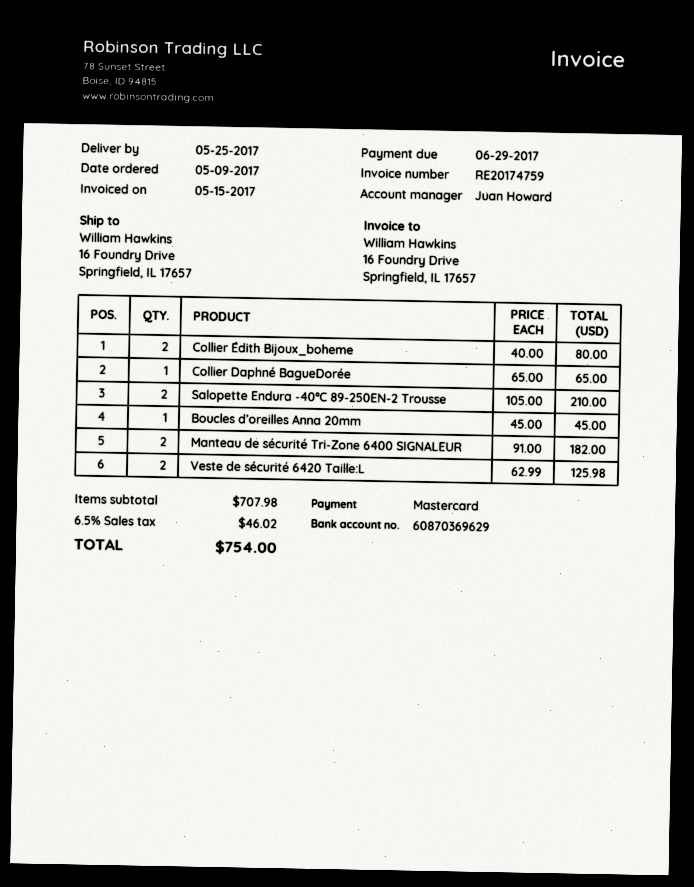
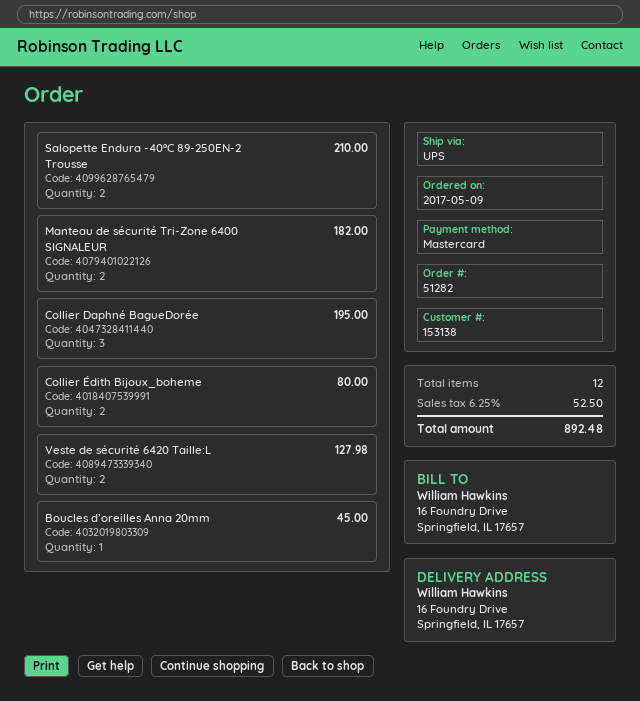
Collier Daphné BagueDorée: 1 for 65.00 -> 3 for 195.00
Veste de sécurité 6420 Taille:L: 2 for 125.98 -> 2 for 127.98
tax: 6.5% = 46.02 -> 6.25% = 52.50
total: 754.00 -> 892.48

